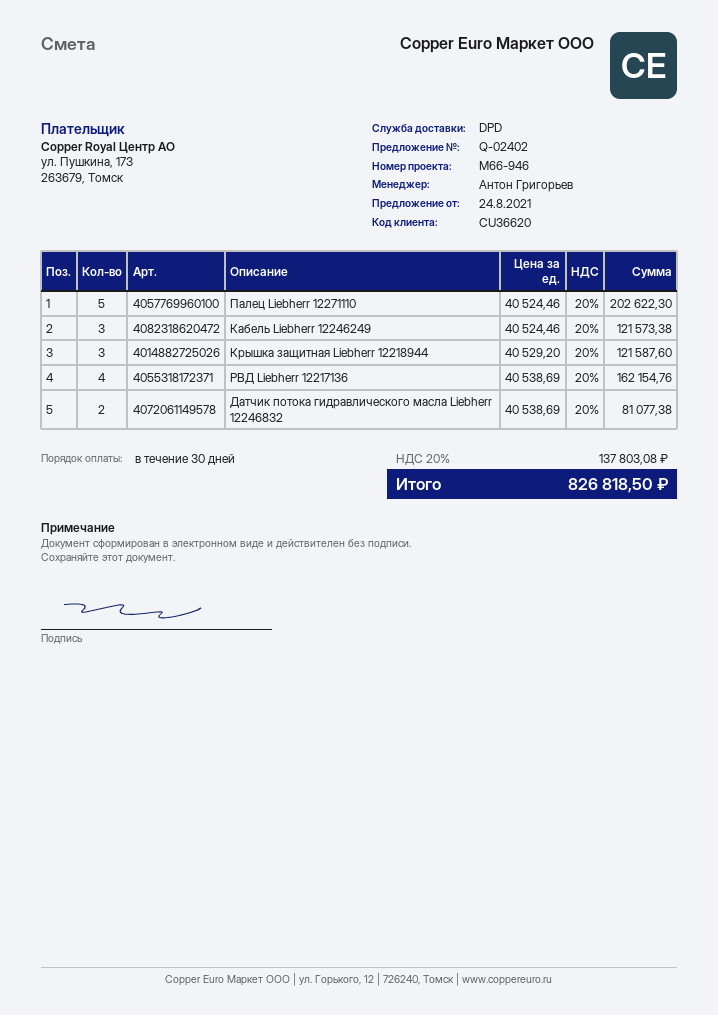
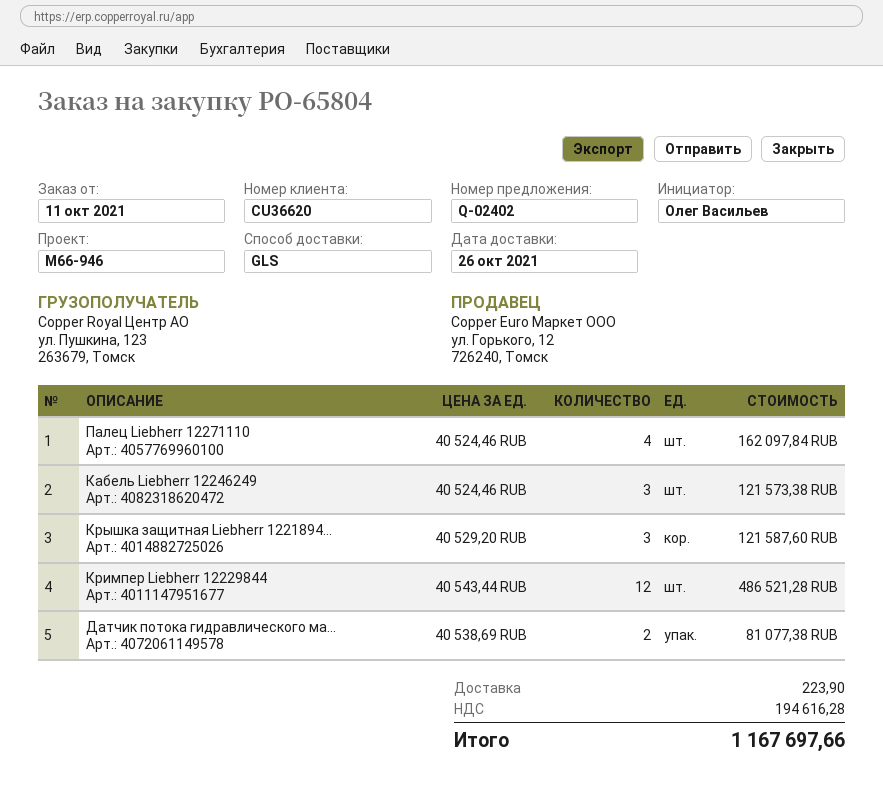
shipping method: DPD -> GLS
Палец Liebherr 12271110: 5 x 40524.46 = 202622.30 -> 4 x 40524.46 = 162097.84
РВД Liebherr 12217136: 4 x 40538.69 = 162154.76 -> none
Кримпер Liebherr 12229844: none -> 12 x 40543.44 = 486521.28
shipping: none -> 223.90
tax: 137803.08 -> 194616.28
total: 826818.50 -> 1167697.66

